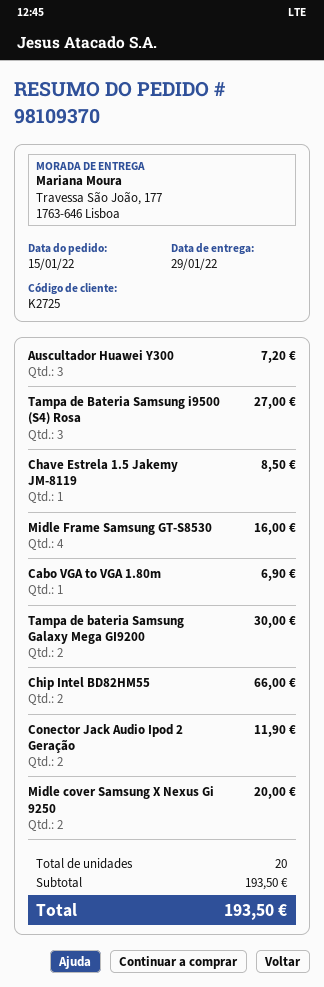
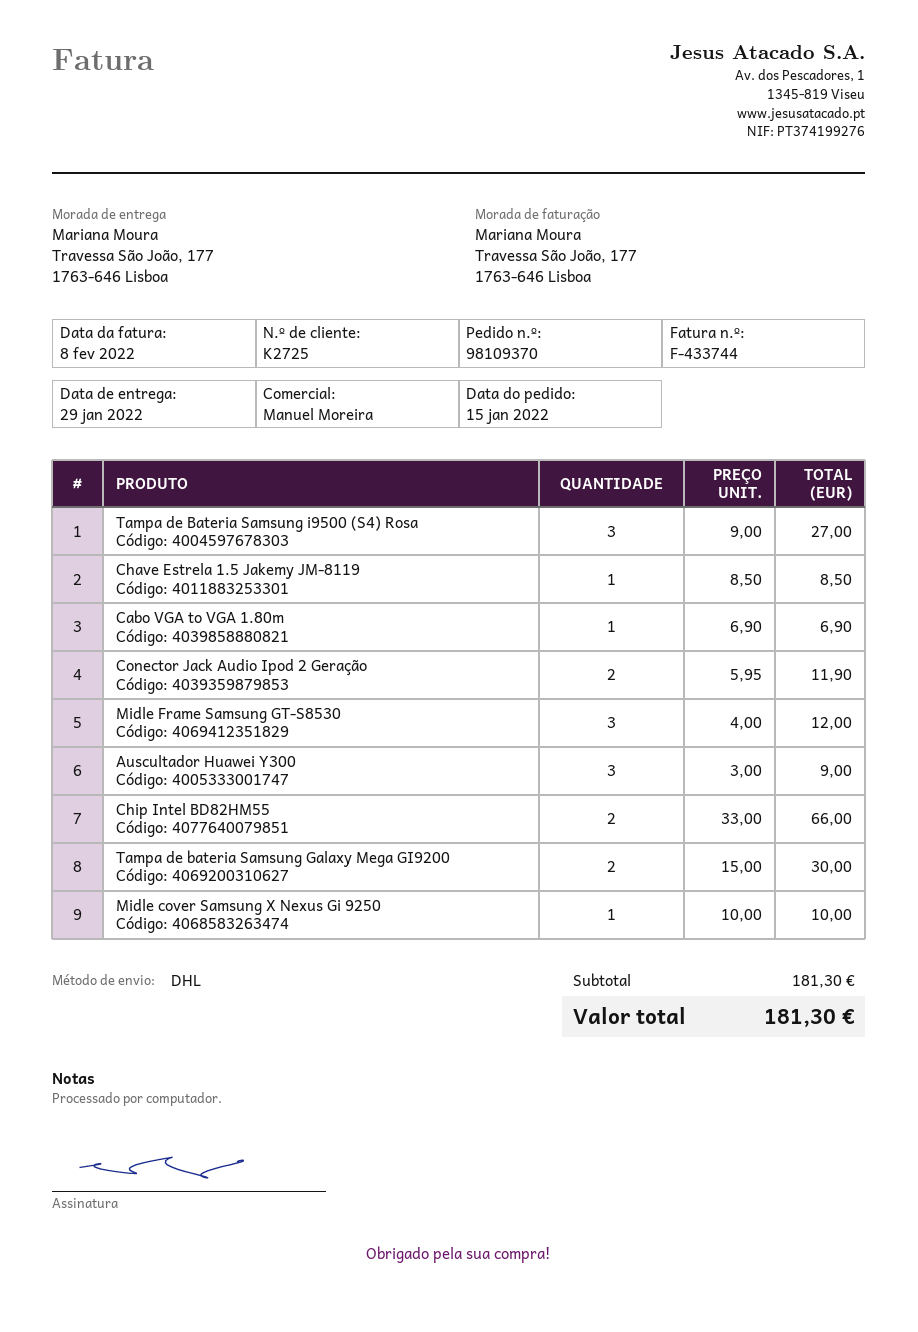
Auscultador Huawei Y300: 3 for 7.20 -> 3 for 9.00
Midle Frame Samsung GT-S8530: 4 for 16.00 -> 3 for 12.00
Midle cover Samsung X Nexus Gi 9250: 2 for 20.00 -> 1 for 10.00
subtotal: 193.50 -> 181.30
total: 193.50 -> 181.30

